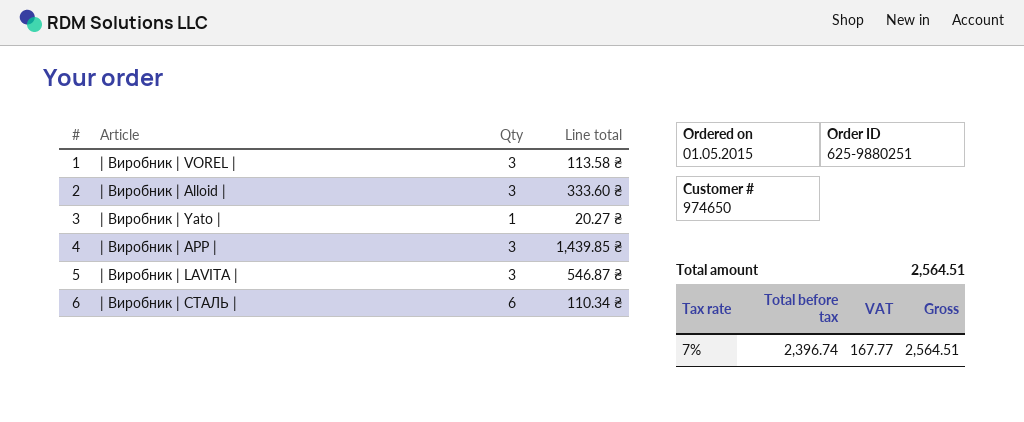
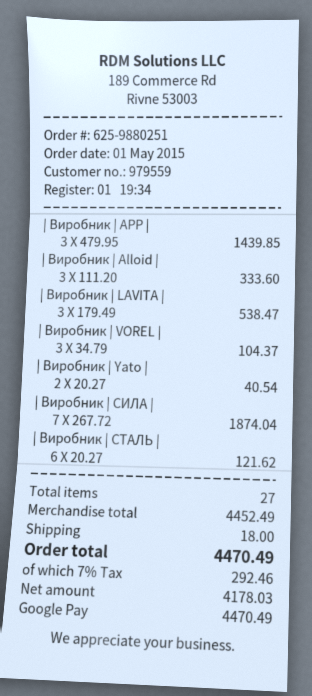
customer number: 974650 -> 979559
| Виробник | VOREL |: 3 for 113.58 -> 3 for 104.37
| Виробник | Yato |: 1 for 20.27 -> 2 for 40.54
| Виробник | LAVITA |: 3 for 546.87 -> 3 for 538.47
| Виробник | СТАЛЬ |: 6 for 110.34 -> 6 for 121.62
| Виробник | СИЛА |: none -> 7 for 1874.04
shipping: none -> 18.00
net: 2396.74 -> 4178.03
tax: 7% = 167.77 -> 7% = 292.46
total: 2564.51 -> 4470.49

